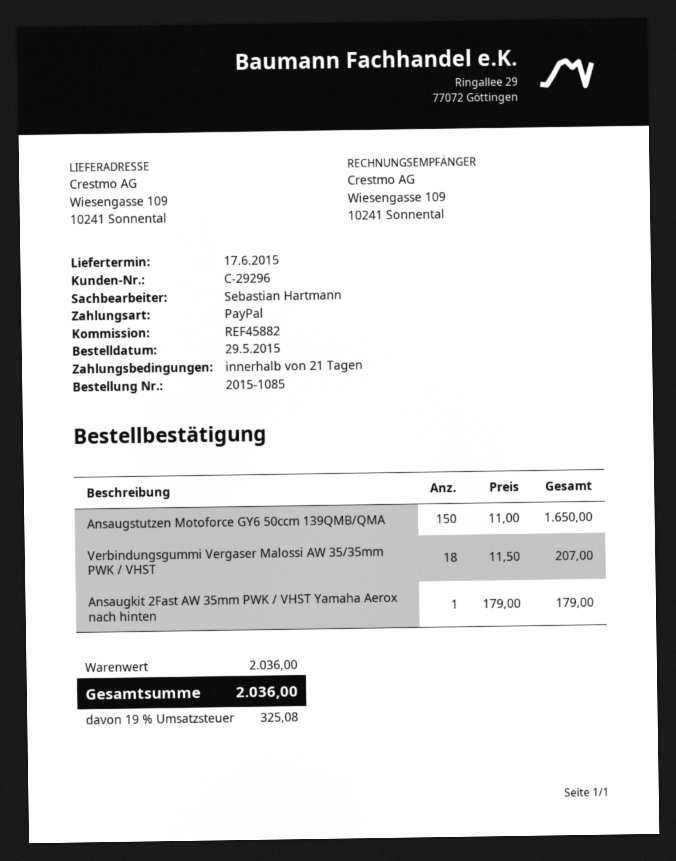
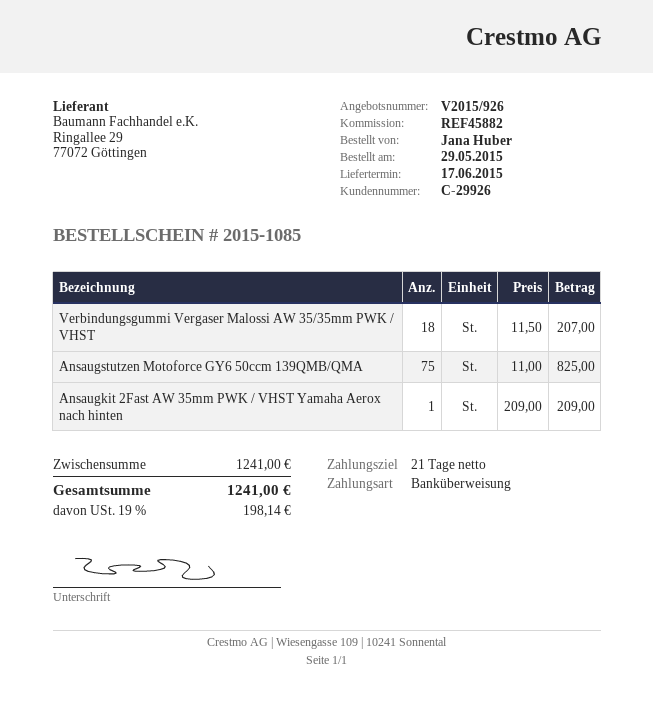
customer number: C-29296 -> C-29926
payment method: PayPal -> bank transfer
Ansaugstutzen Motoforce GY6 50ccm 139QMB/QMA: 150 x 11.00 = 1650.00 -> 75 x 11.00 = 825.00
Ansaugkit 2Fast AW 35mm PWK / VHST Yamaha Aerox nach hinten: 1 x 179.00 = 179.00 -> 1 x 209.00 = 209.00
subtotal: 2036.00 -> 1241.00
tax: 19% = 325.08 -> 19% = 198.14
total: 2036.00 -> 1241.00

